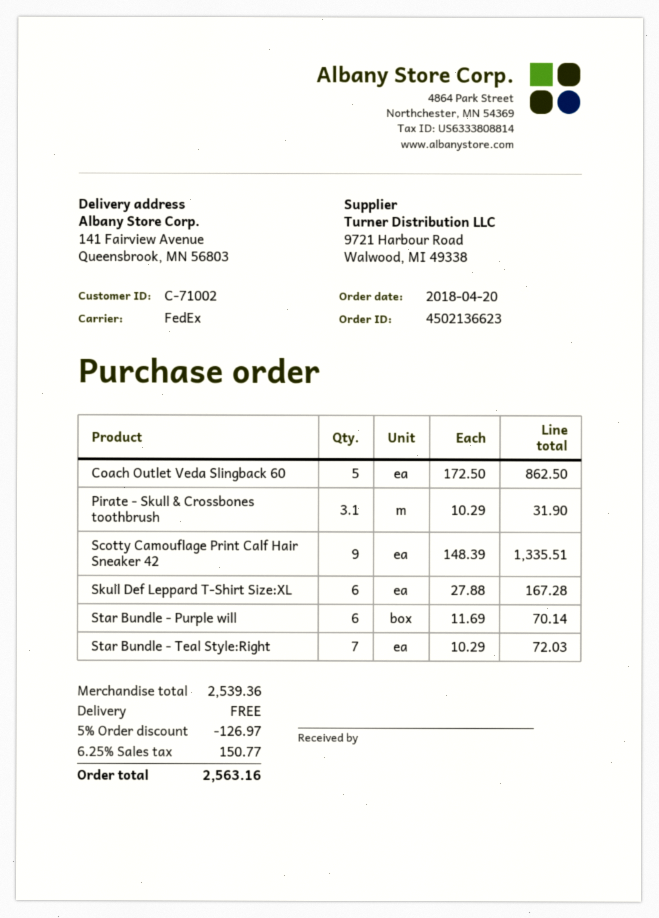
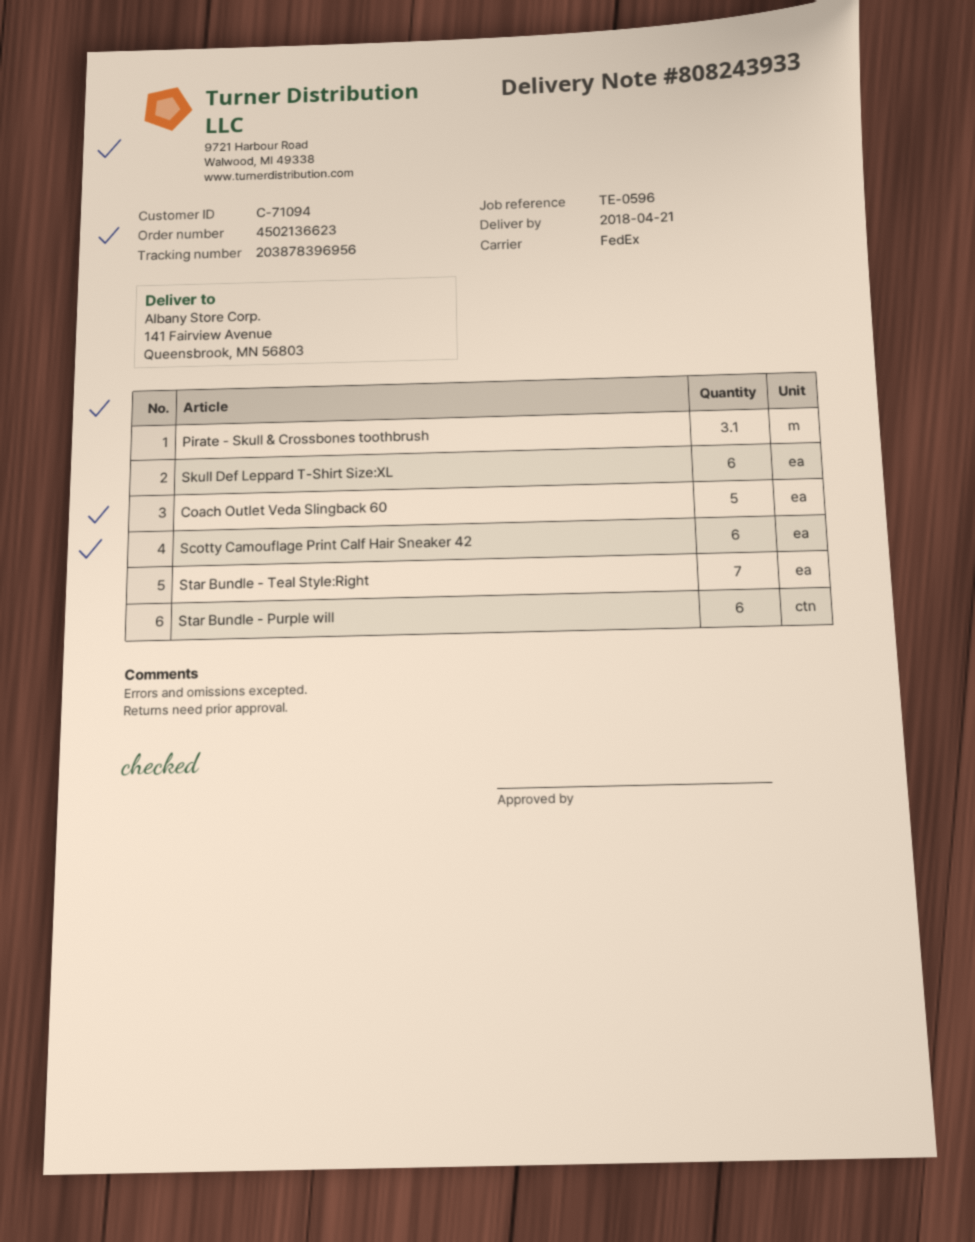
customer number: C-71002 -> C-71094
Scotty Camouflage Print Calf Hair Sneaker 42: 9 -> 6

